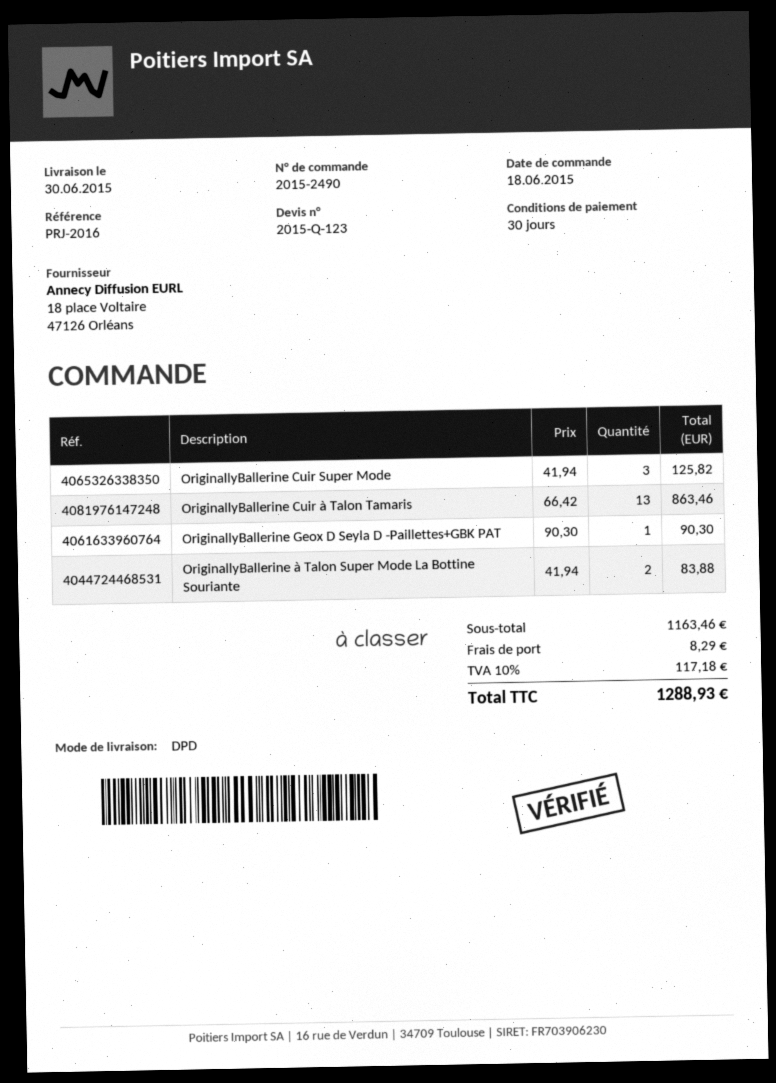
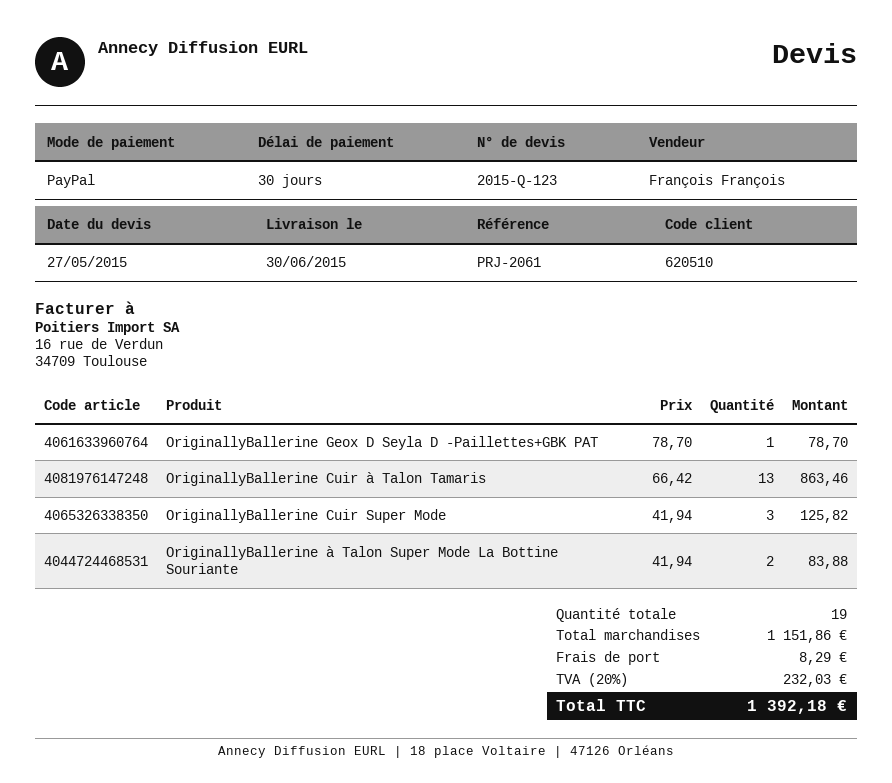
reference: PRJ-2016 -> PRJ-2061
OriginallyBallerine Geox D Seyla D -Paillettes+GBK PAT: 1 x 90.30 = 90.30 -> 1 x 78.70 = 78.70
subtotal: 1163.46 -> 1151.86
tax: 10% = 117.18 -> 20% = 232.03
total: 1288.93 -> 1392.18

